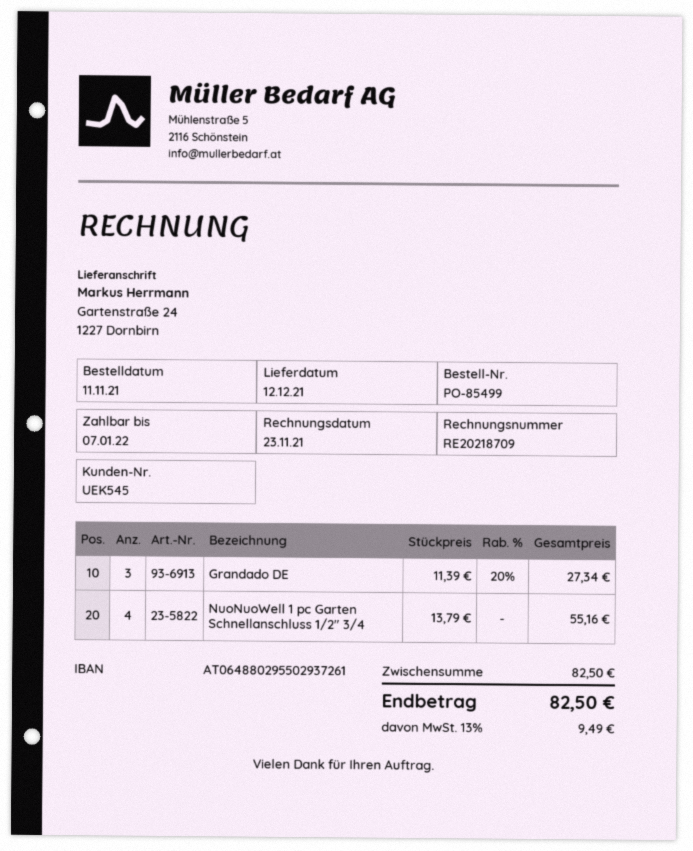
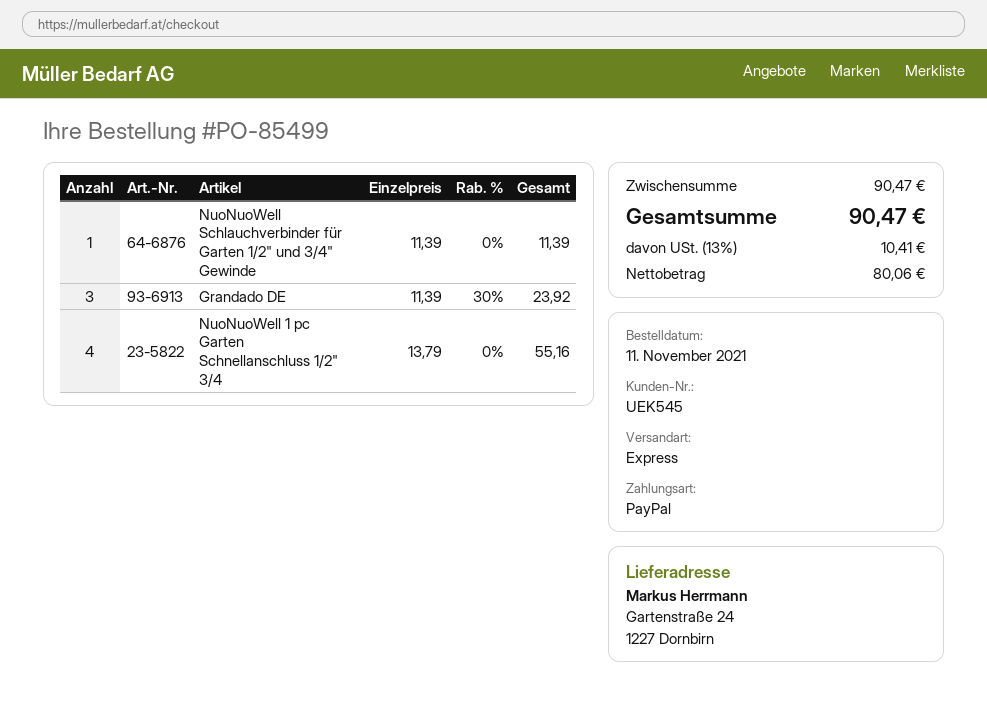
Grandado DE: 3 x 11.39 - 20% = 27.34 -> 3 x 11.39 - 30% = 23.92
NuoNuoWell Schlauchverbinder für Garten 1/2" und 3/4" Gewinde: none -> 1 x 11.39 = 11.39
subtotal: 82.50 -> 90.47
tax: 13% = 9.49 -> 13% = 10.41
total: 82.50 -> 90.47

